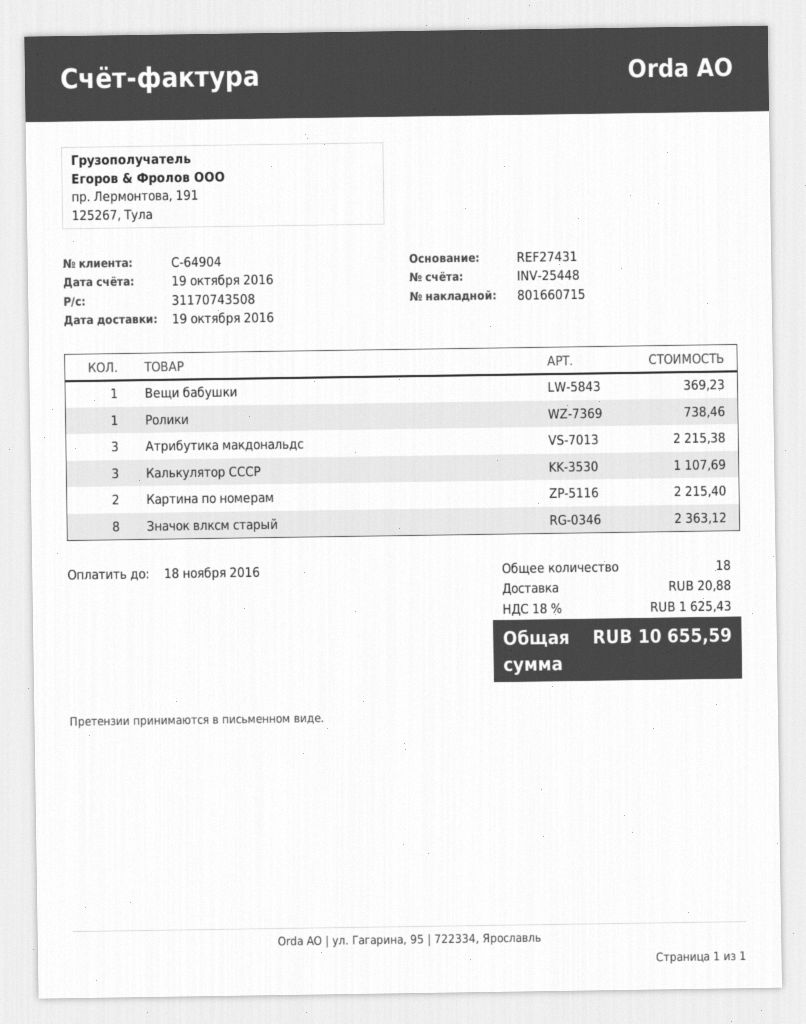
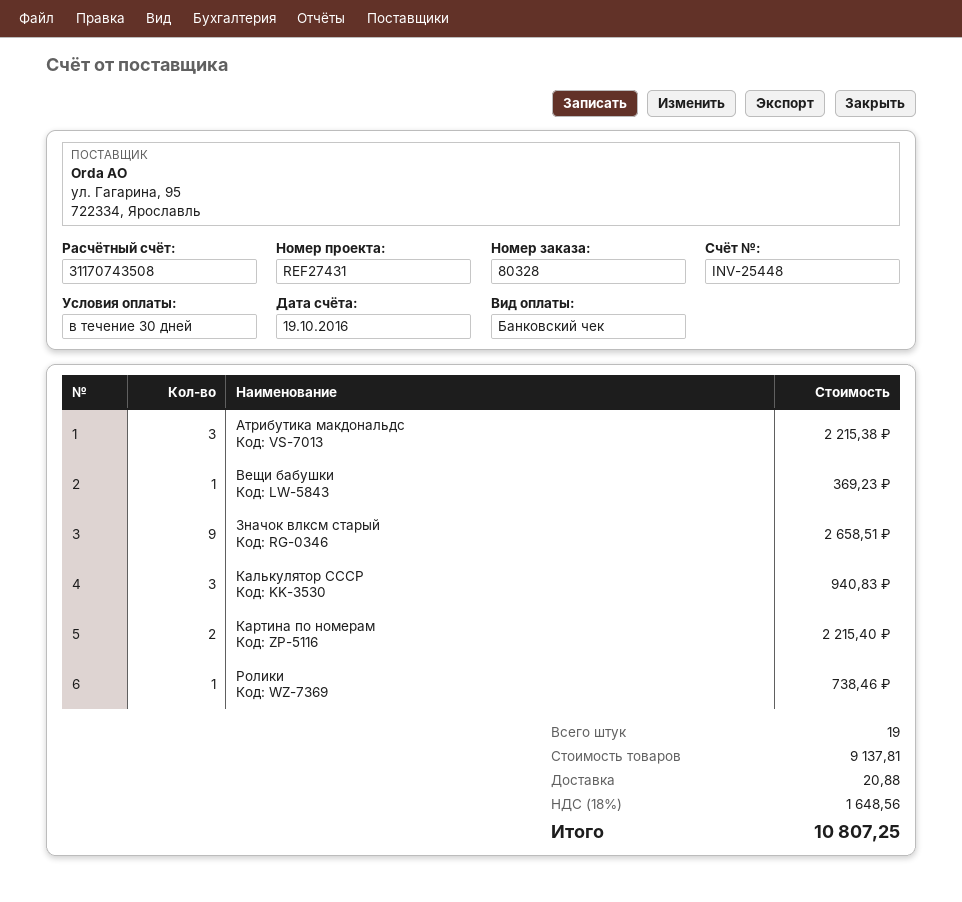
Калькулятор СССР: 3 for 1107.69 -> 3 for 940.83
Значок влксм старый: 8 for 2363.12 -> 9 for 2658.51
total quantity: 18 -> 19
tax: 18% = 1625.43 -> 18% = 1648.56
total: 10655.59 -> 10807.25

